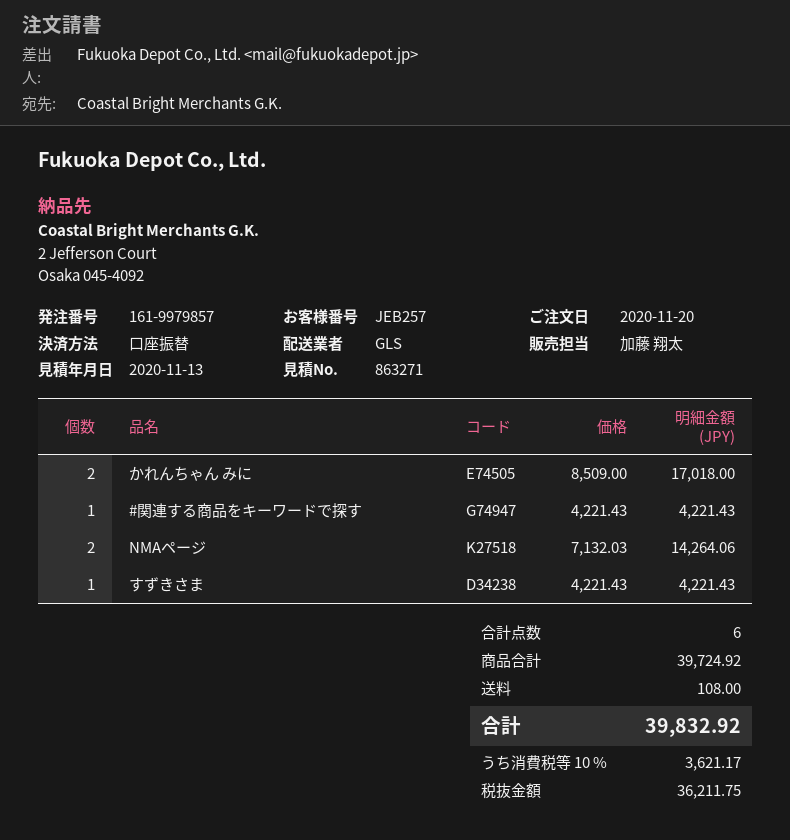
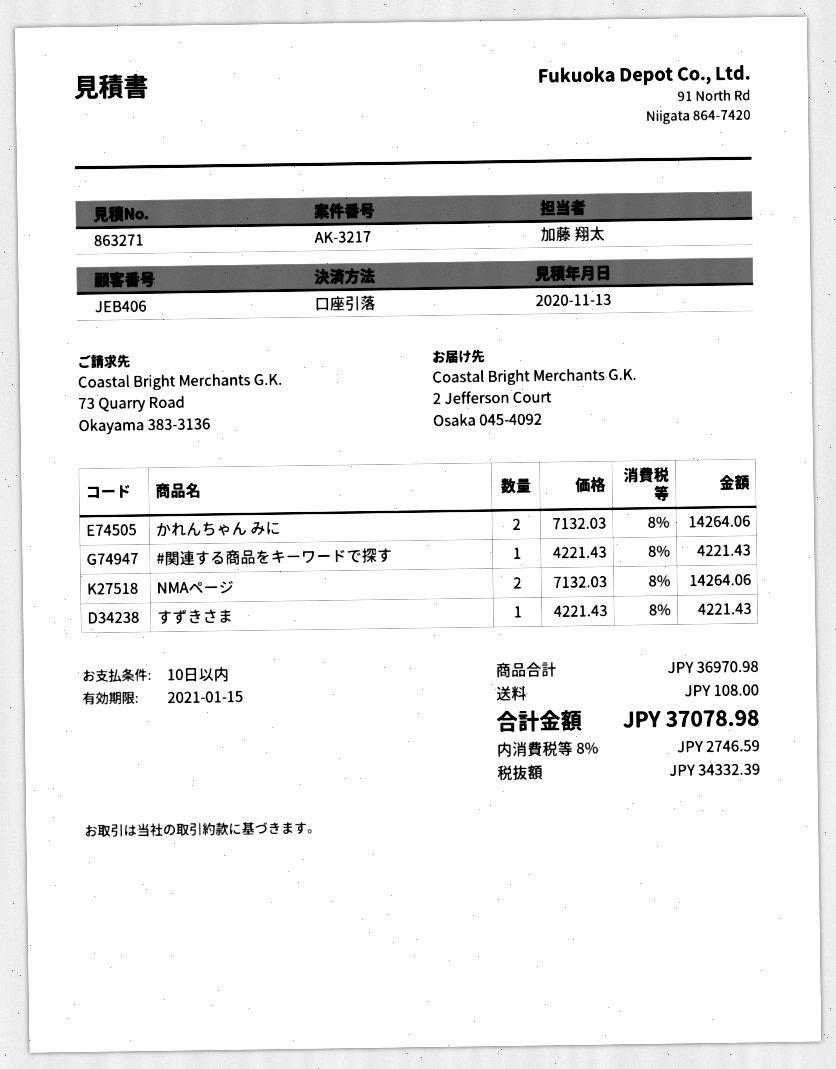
customer number: JEB257 -> JEB406
かれんちゃん みに: 2 x 8509.00 = 17018.00 -> 2 x 7132.03 = 14264.06
subtotal: 39724.92 -> 36970.98
net: 36211.75 -> 34332.39
tax: 10% = 3621.17 -> 8% = 2746.59
total: 39832.92 -> 37078.98

